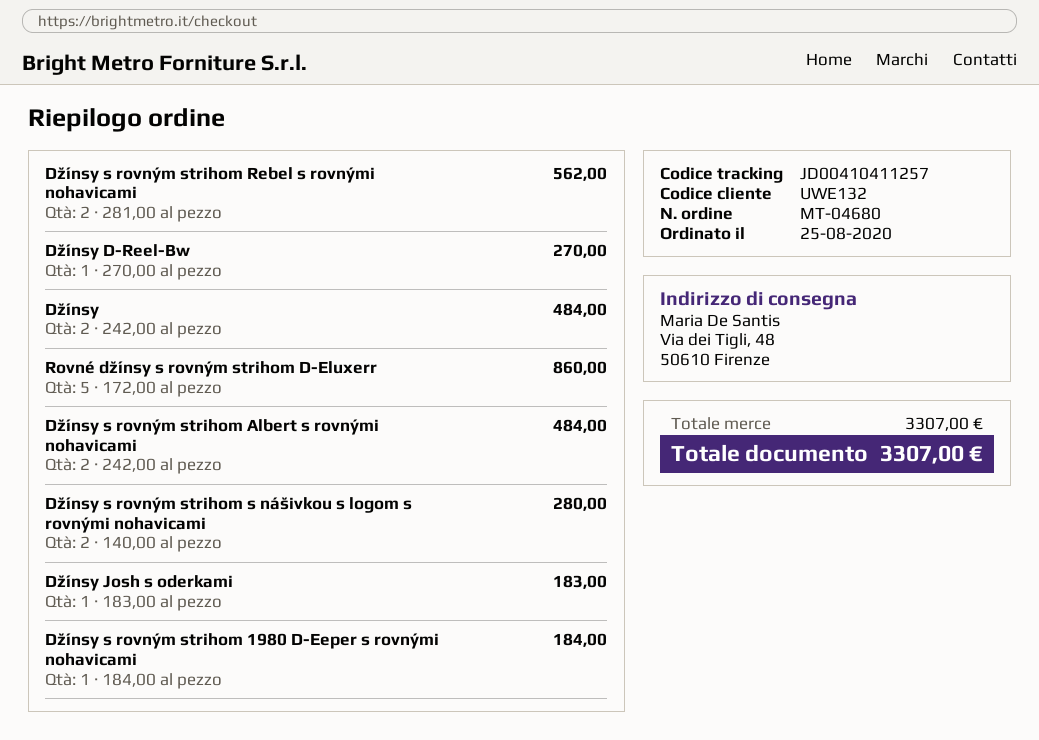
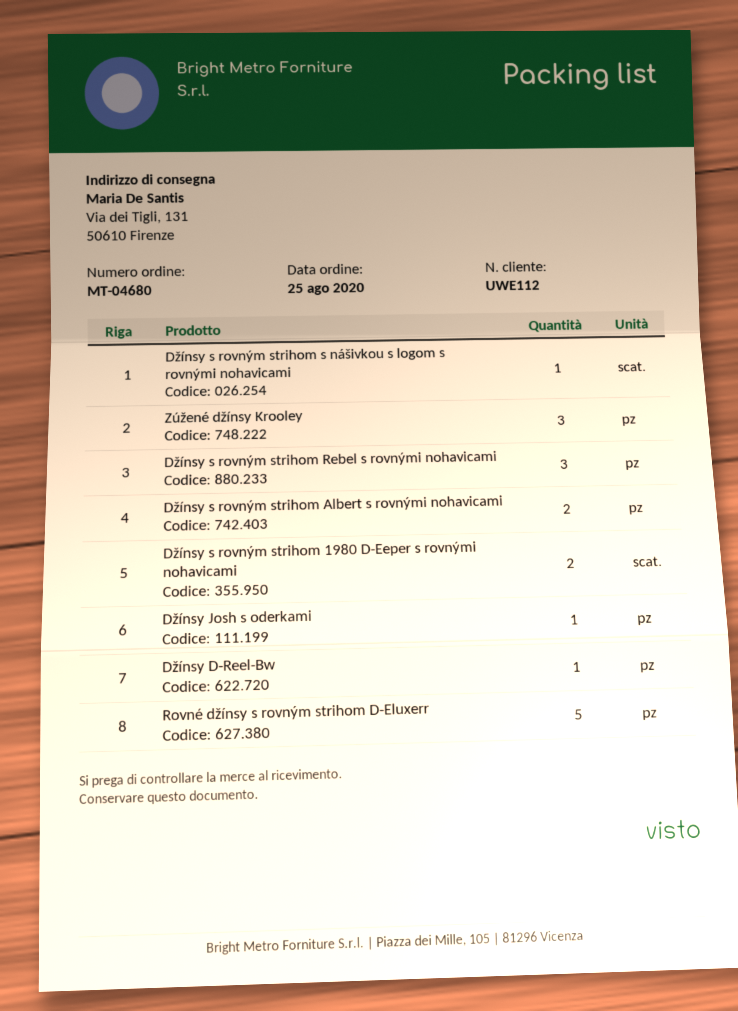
customer number: UWE132 -> UWE112
ship to: Via dei Tigli, 48, 50610 Firenze -> Via dei Tigli, 131, 50610 Firenze
Džínsy s rovným strihom Rebel s rovnými nohavicami: 2 -> 3
Džínsy: 2 -> none
Džínsy s rovným strihom s nášivkou s logom s rovnými nohavicami: 2 -> 1
Džínsy s rovným strihom 1980 D-Eeper s rovnými nohavicami: 1 -> 2
Zúžené džínsy Krooley: none -> 3

